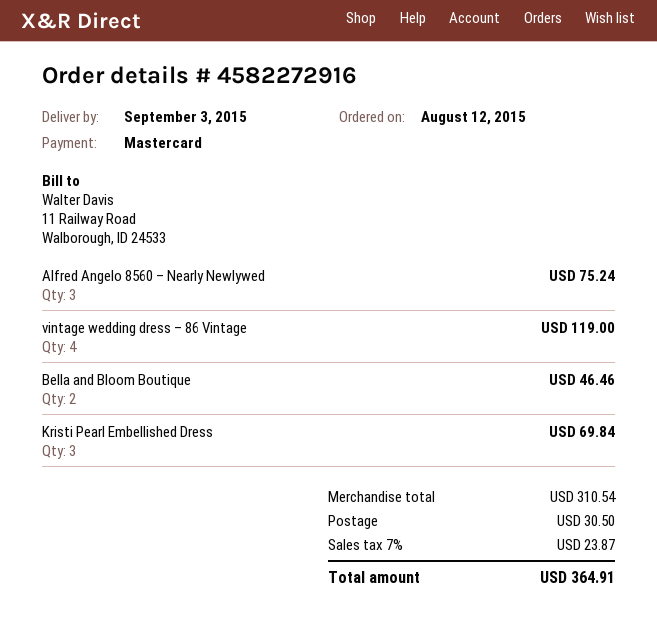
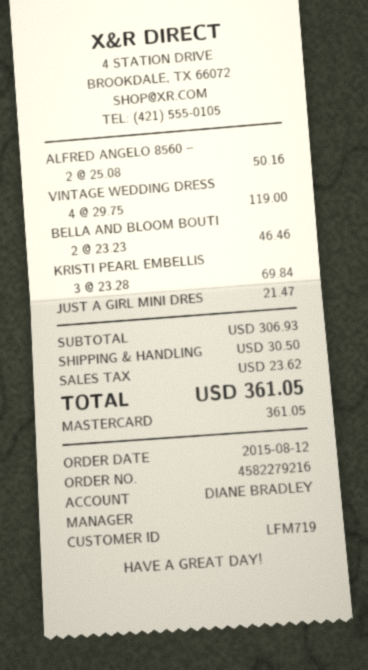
order number: 4582272916 -> 4582279216
Alfred Angelo 8560 – Nearly Newlywed: 3 for 75.24 -> 2 for 50.16
JUST A GIRL MINI DRES: none -> 1 for 21.47
subtotal: 310.54 -> 306.93
tax: 23.87 -> 23.62
total: 364.91 -> 361.05

